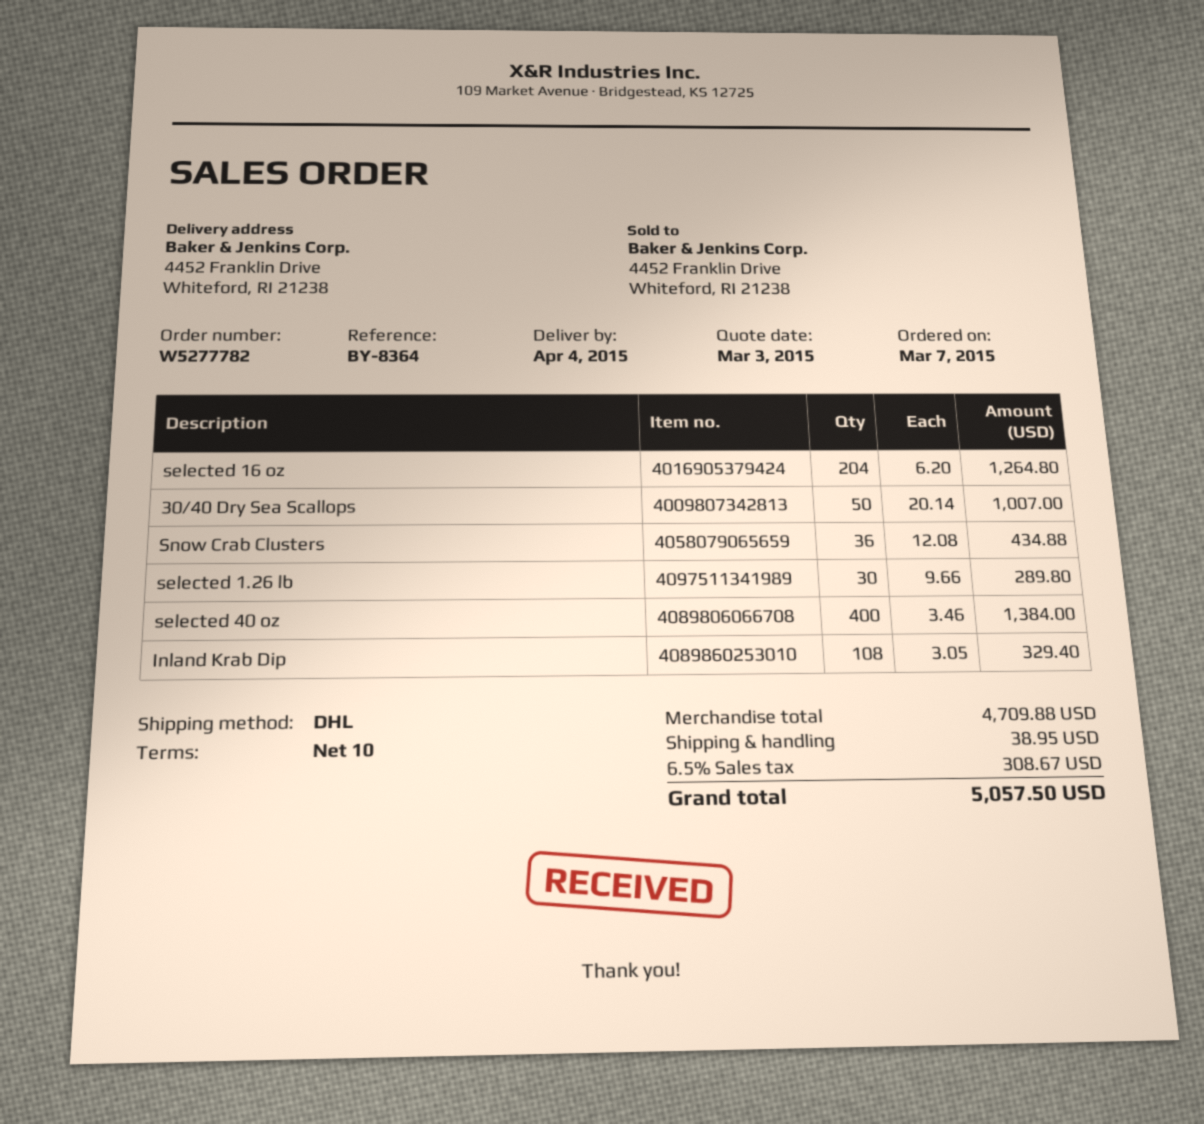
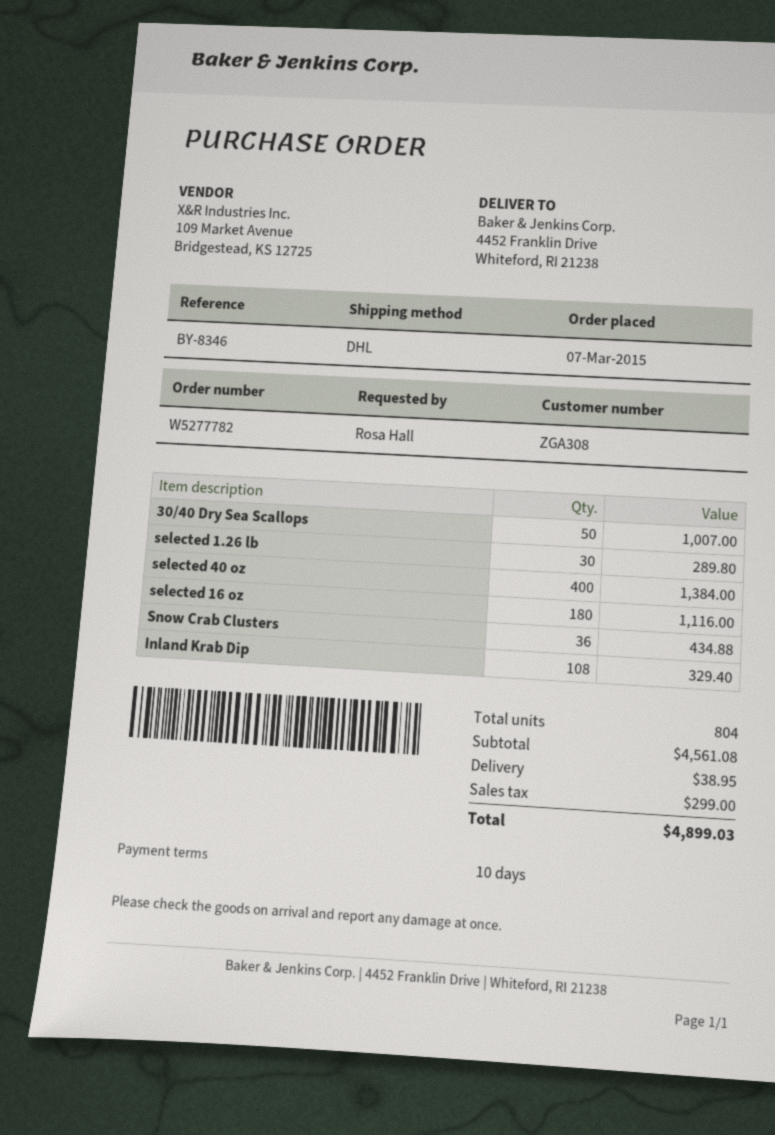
reference: BY-8364 -> BY-8346
selected 16 oz: 204 for 1264.80 -> 180 for 1116.00
subtotal: 4709.88 -> 4561.08
tax: 308.67 -> 299.00
total: 5057.50 -> 4899.03

